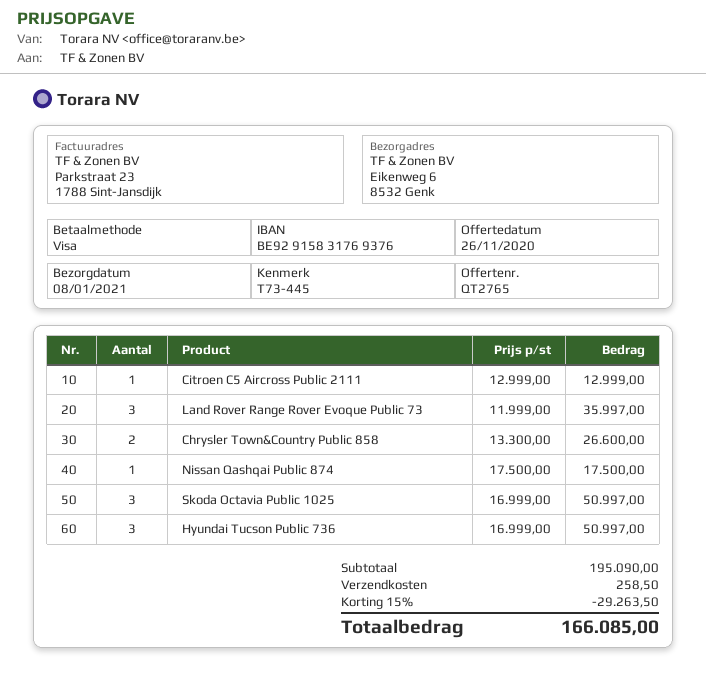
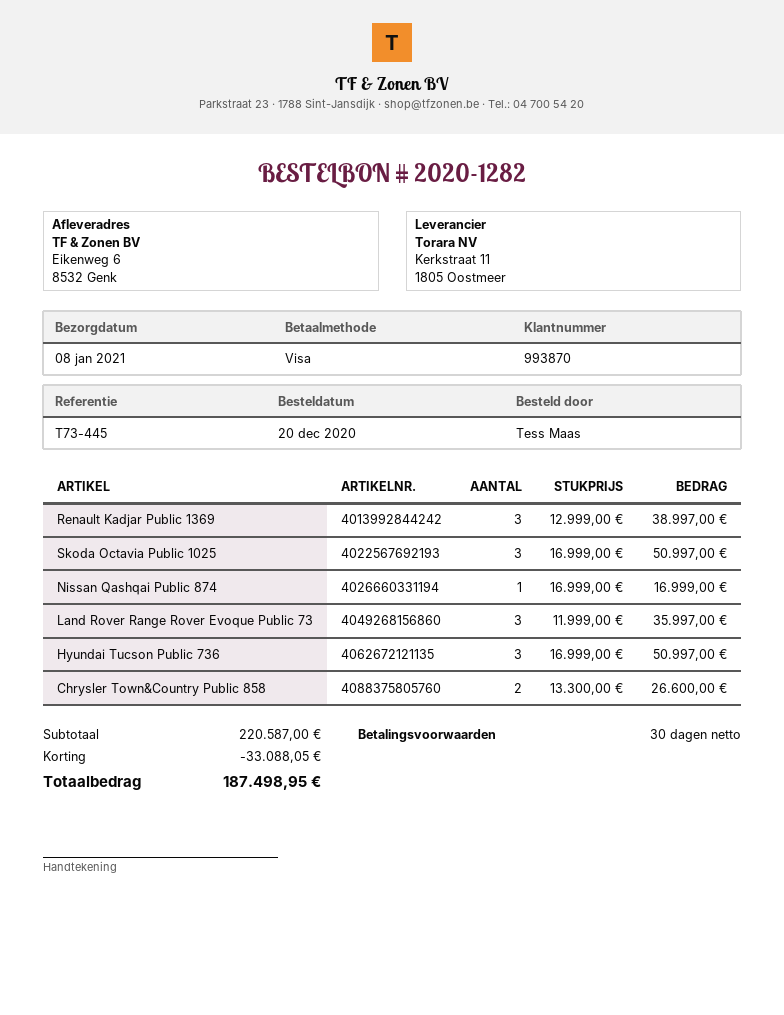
Citroen C5 Aircross Public 2111: 1 x 12999.00 = 12999.00 -> none
Nissan Qashqai Public 874: 1 x 17500.00 = 17500.00 -> 1 x 16999.00 = 16999.00
Renault Kadjar Public 1369: none -> 3 x 12999.00 = 38997.00
subtotal: 195090.00 -> 220587.00
discount: 29263.50 -> 33088.05
shipping: 258.50 -> none
total: 166085.00 -> 187498.95

